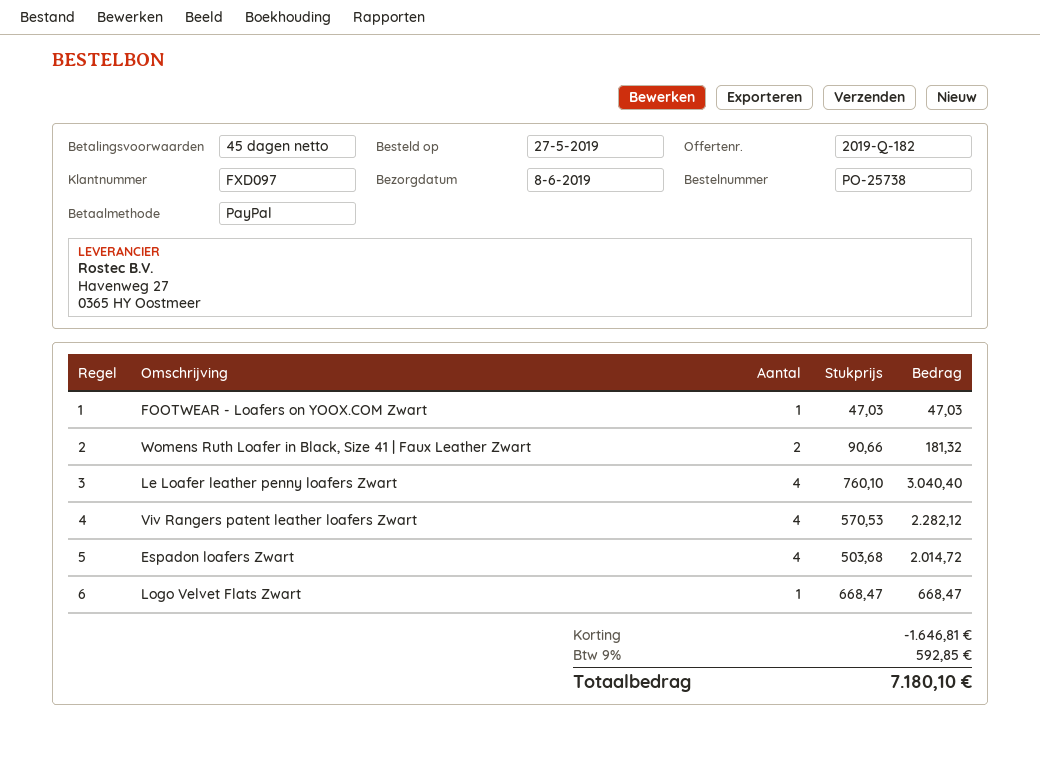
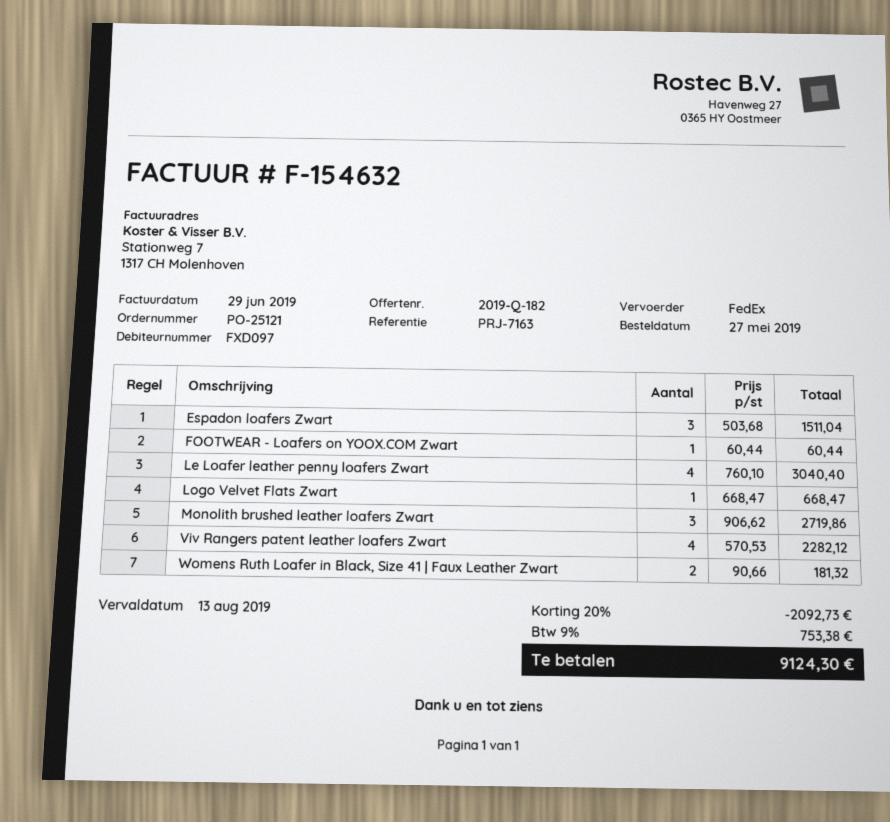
order number: PO-25738 -> PO-25121
FOOTWEAR - Loafers on YOOX.COM Zwart: 1 x 47.03 = 47.03 -> 1 x 60.44 = 60.44
Espadon loafers Zwart: 4 x 503.68 = 2014.72 -> 3 x 503.68 = 1511.04
Monolith brushed leather loafers Zwart: none -> 3 x 906.62 = 2719.86
discount: 1646.81 -> 2092.73
tax: 9% = 592.85 -> 9% = 753.38
total: 7180.10 -> 9124.30

